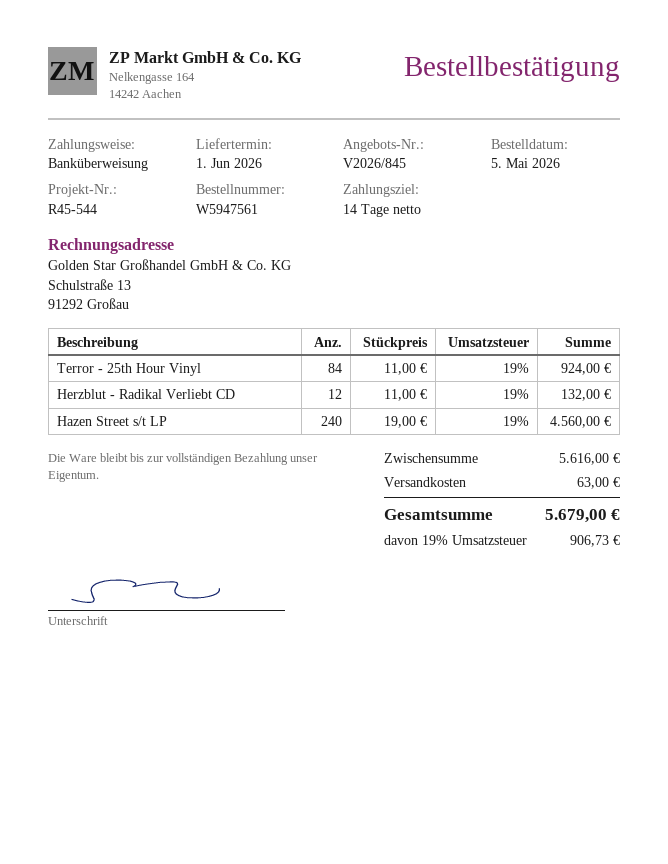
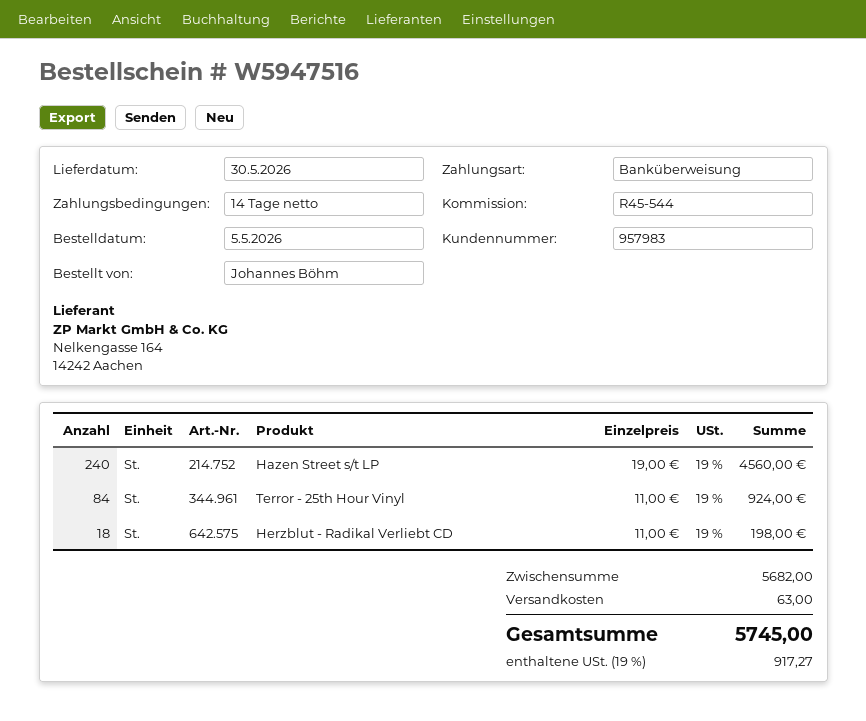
order number: W5947561 -> W5947516
delivery date: 2026-06-01 -> 2026-05-30
Herzblut - Radikal Verliebt CD: 12 x 11.00 = 132.00 -> 18 x 11.00 = 198.00
subtotal: 5616.00 -> 5682.00
tax: 19% = 906.73 -> 19% = 917.27
total: 5679.00 -> 5745.00

